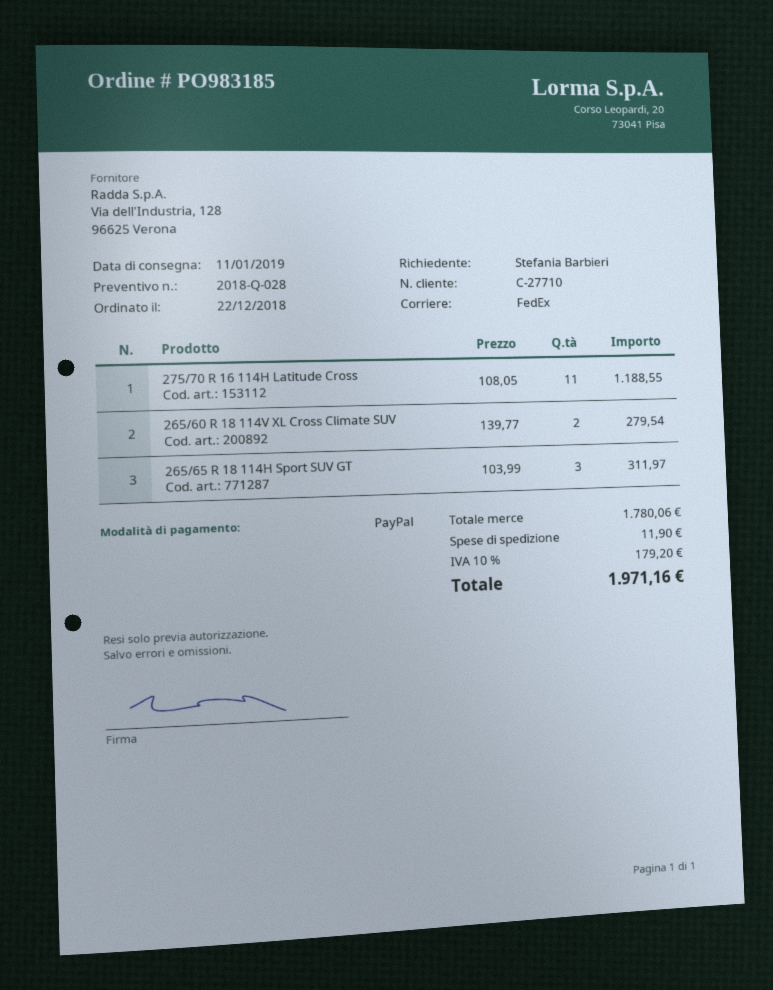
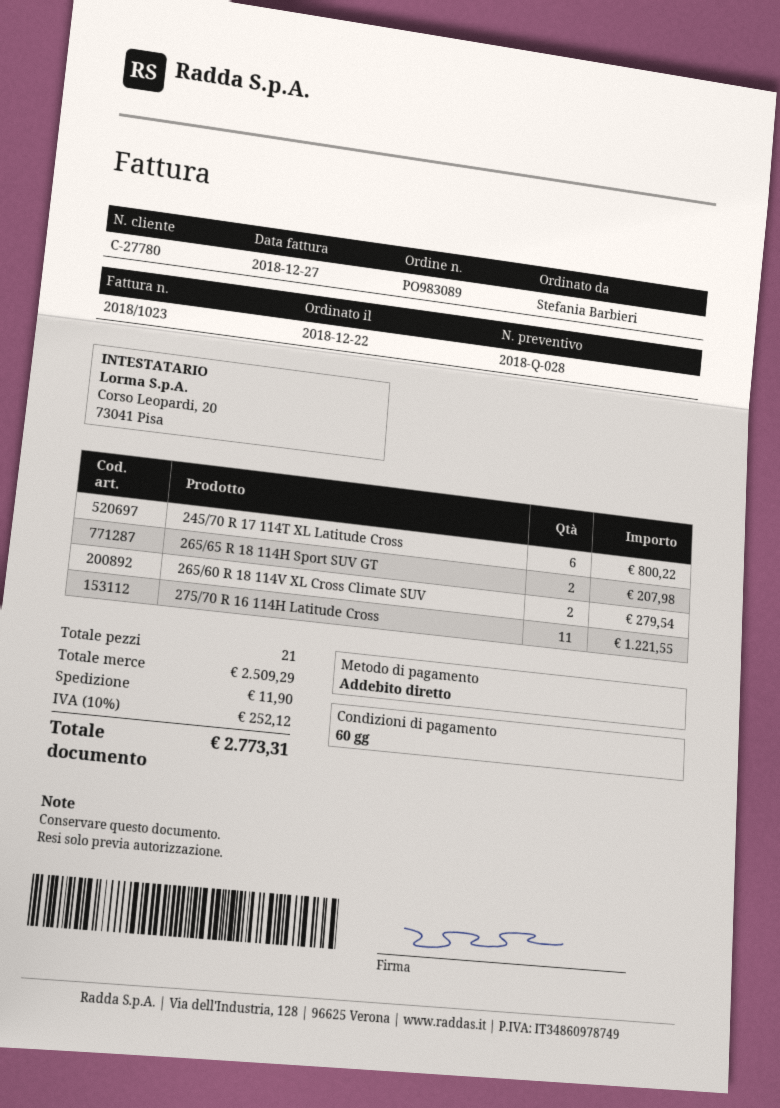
order number: PO983185 -> PO983089
customer number: C-27710 -> C-27780
payment method: PayPal -> direct debit
275/70 R 16 114H Latitude Cross: 11 for 1188.55 -> 11 for 1221.55
265/65 R 18 114H Sport SUV GT: 3 for 311.97 -> 2 for 207.98
245/70 R 17 114T XL Latitude Cross: none -> 6 for 800.22
subtotal: 1780.06 -> 2509.29
tax: 10% = 179.20 -> 10% = 252.12
total: 1971.16 -> 2773.31

